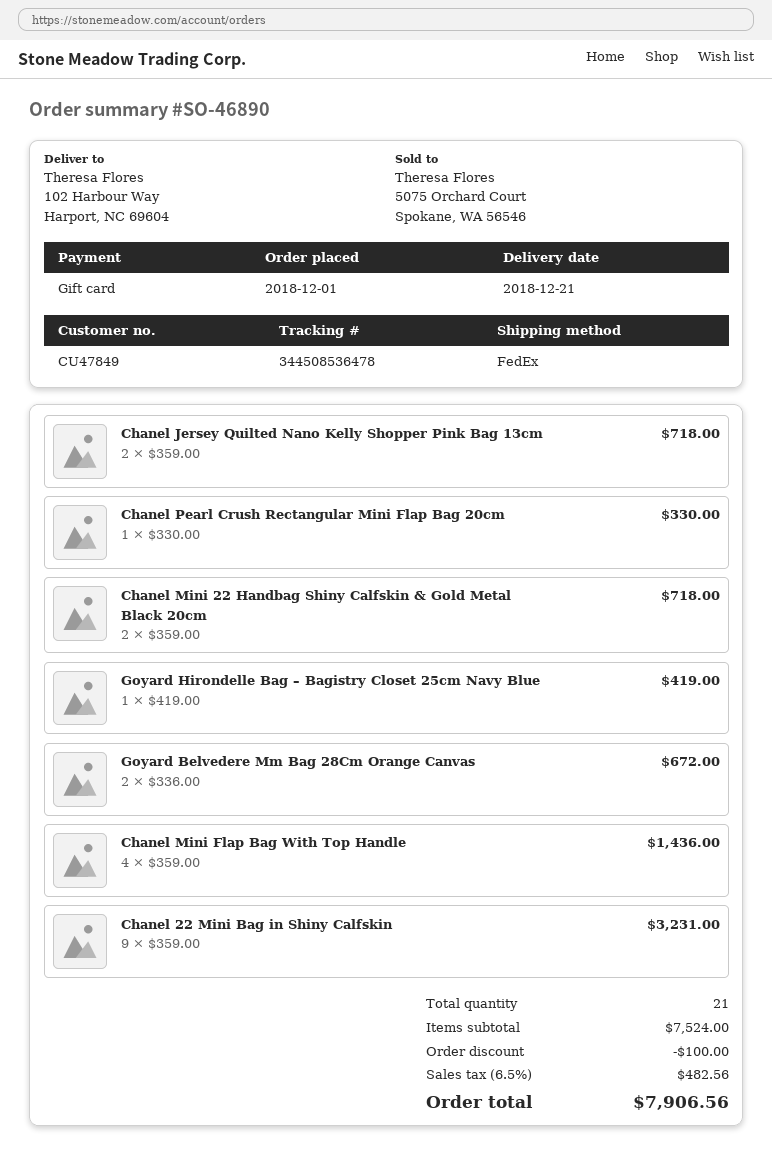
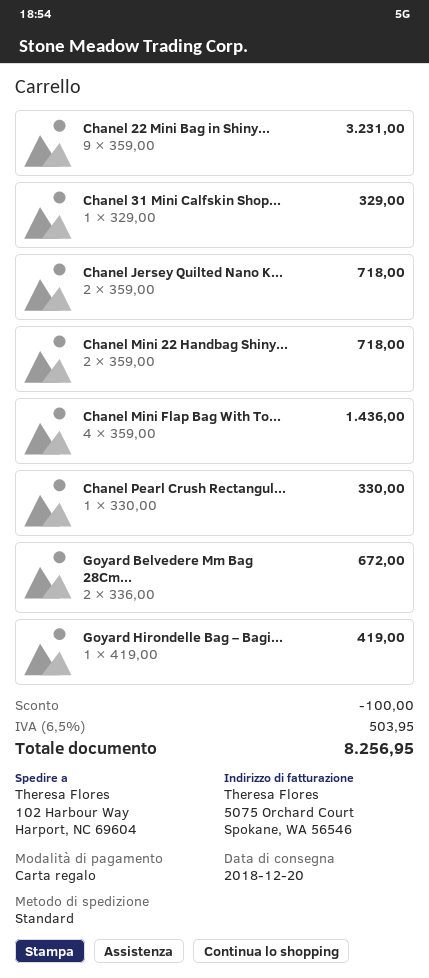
delivery date: 2018-12-21 -> 2018-12-20
shipping method: FedEx -> standard
Chanel 31 Mini Calfskin Shop...: none -> 1 x 329.00 = 329.00
tax: 6.5% = 482.56 -> 6.5% = 503.95
total: 7906.56 -> 8256.95

